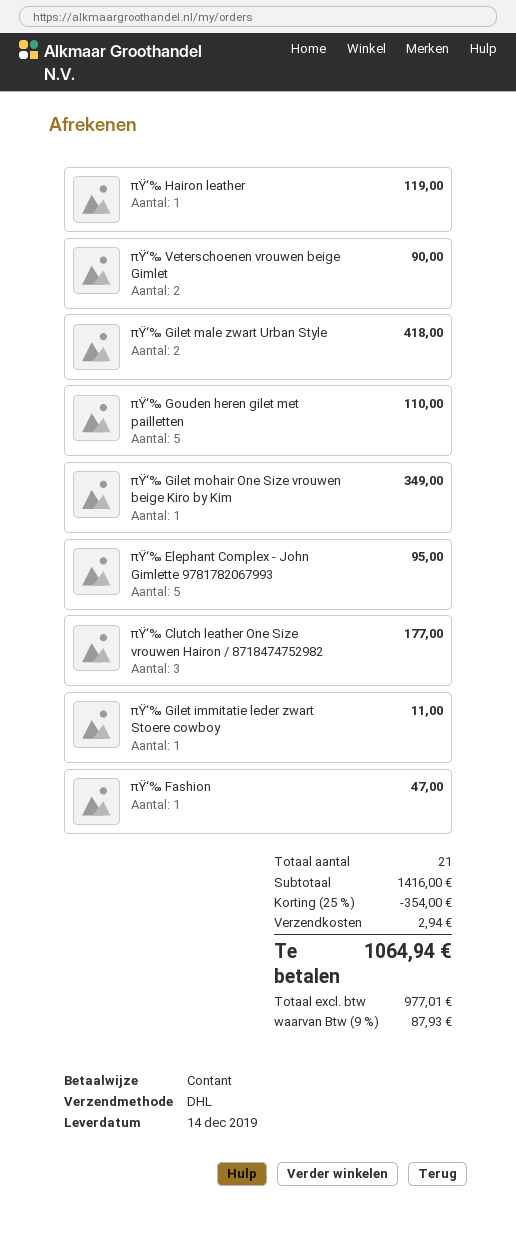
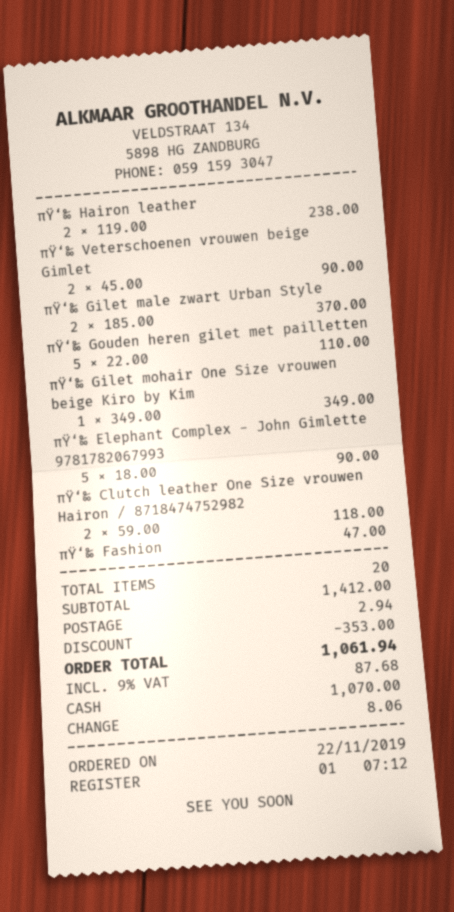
πŸ‘‰ Hairon leather: 1 for 119.00 -> 2 for 238.00
πŸ‘‰ Gilet male zwart Urban Style: 2 for 418.00 -> 2 for 370.00
πŸ‘‰ Elephant Complex - John Gimlette 9781782067993: 5 for 95.00 -> 5 for 90.00
πŸ‘‰ Clutch leather One Size vrouwen Hairon / 8718474752982: 3 for 177.00 -> 2 for 118.00
πŸ‘‰ Gilet immitatie leder zwart Stoere cowboy: 1 for 11.00 -> none
total quantity: 21 -> 20
subtotal: 1416.00 -> 1412.00
discount: 354.00 -> 353.00
tax: 9% = 87.93 -> 9% = 87.68
total: 1064.94 -> 1061.94

